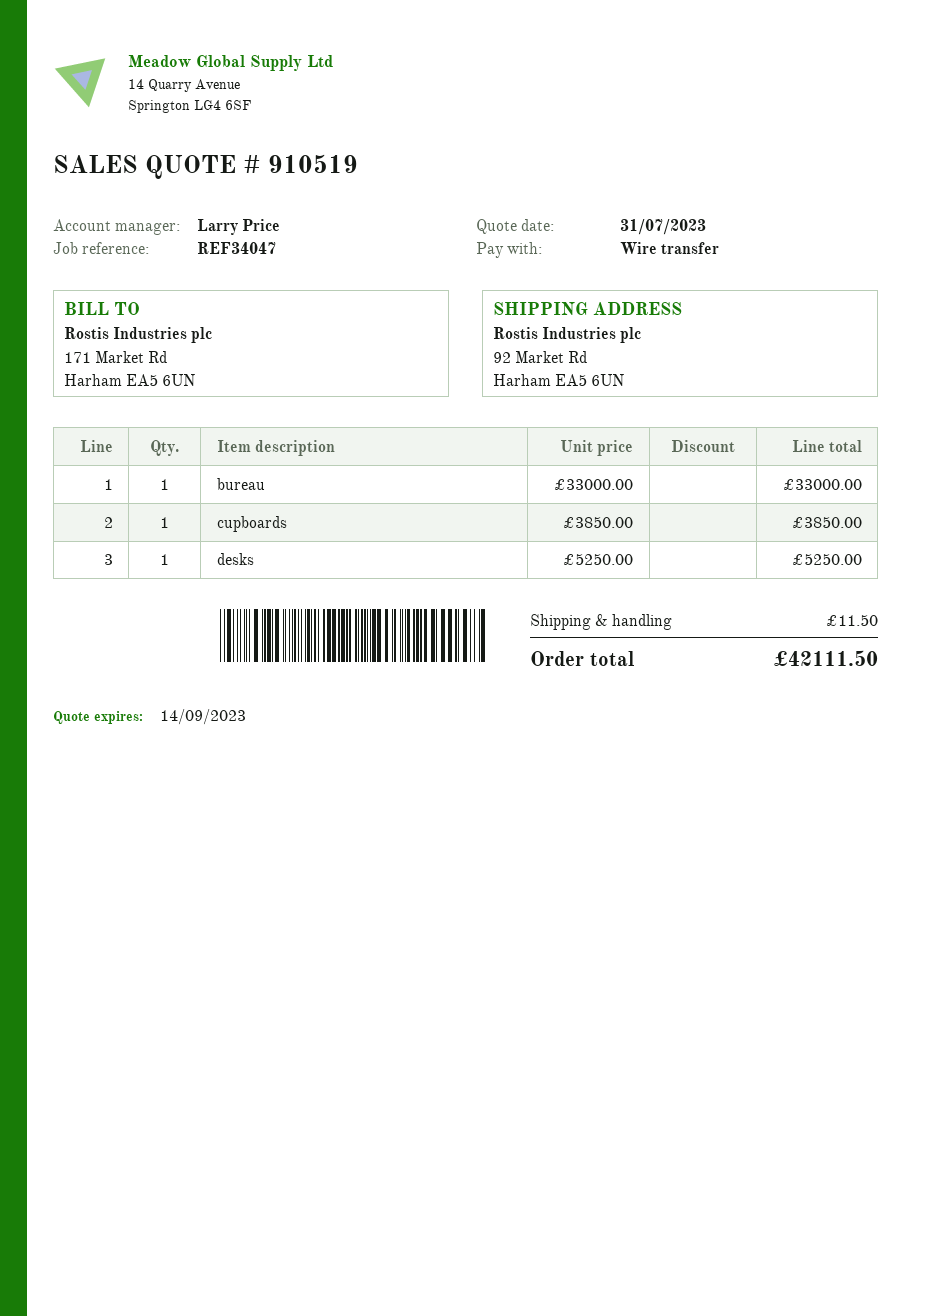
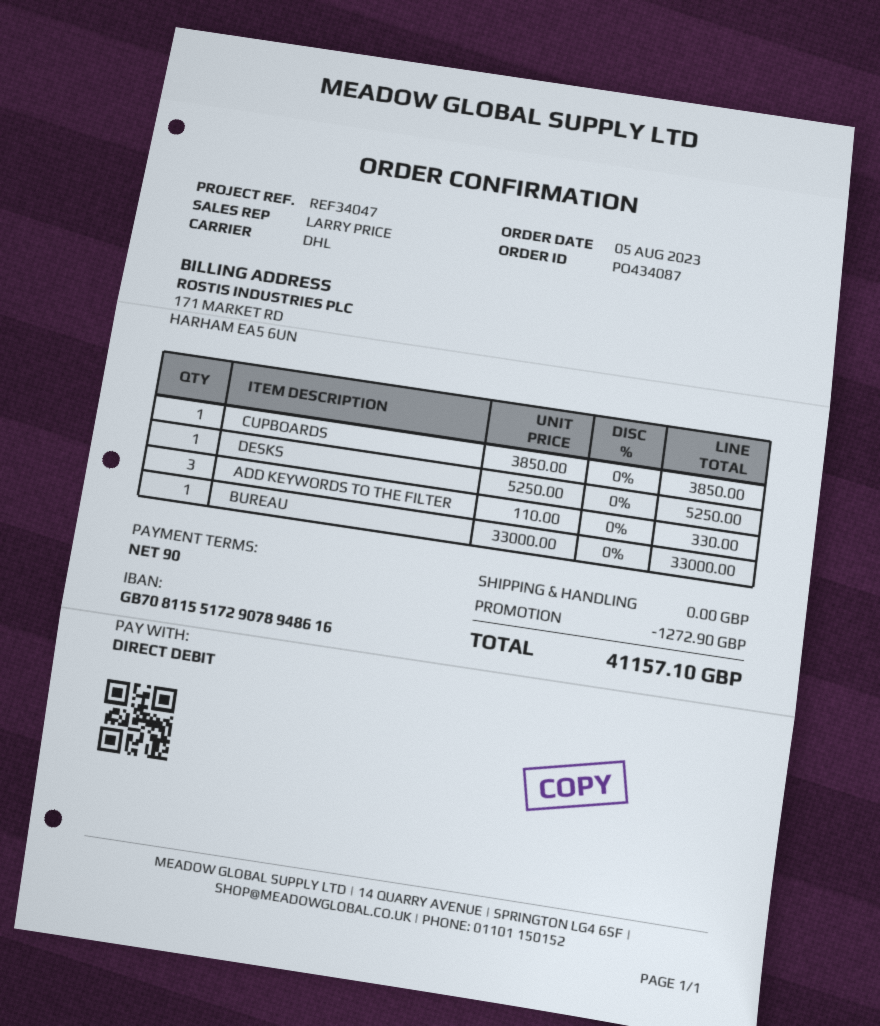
payment method: bank transfer -> direct debit
ADD KEYWORDS TO THE FILTER: none -> 3 x 110.00 = 330.00
discount: none -> 1272.90
shipping: 11.50 -> 0.00
total: 42111.50 -> 41157.10

